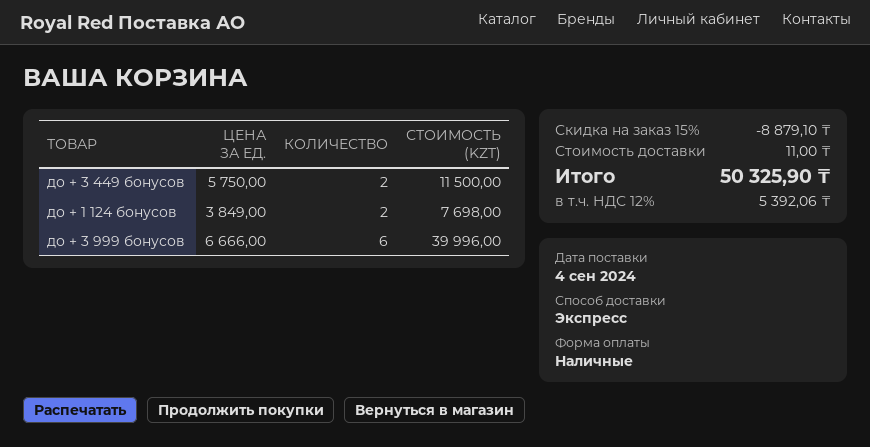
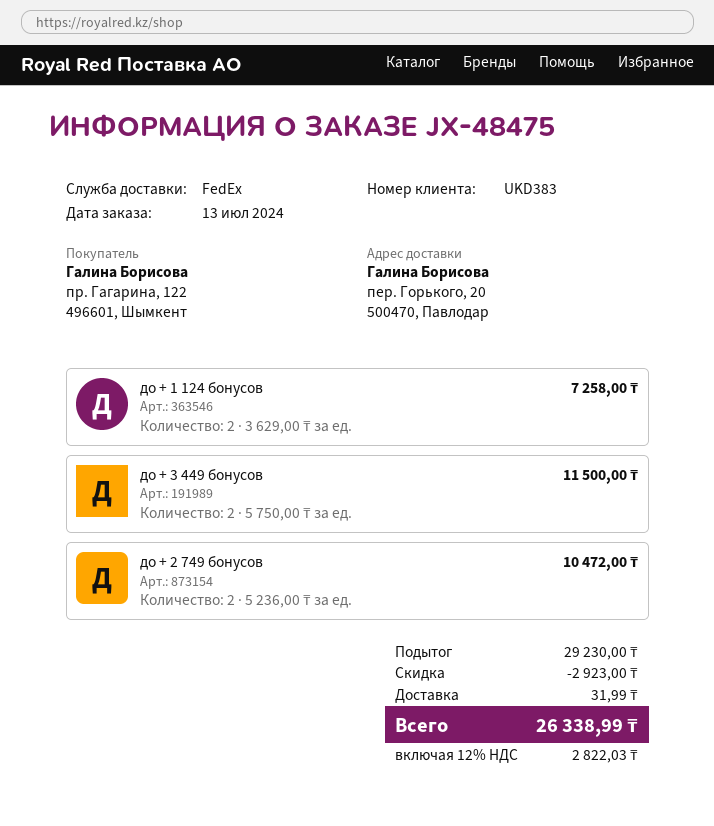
shipping method: express -> FedEx
до + 1 124 бонусов: 2 x 3849.00 = 7698.00 -> 2 x 3629.00 = 7258.00
до + 3 999 бонусов: 6 x 6666.00 = 39996.00 -> none
до + 2 749 бонусов: none -> 2 x 5236.00 = 10472.00
discount: 8879.10 -> 2923.00
shipping: 11.00 -> 31.99
tax: 12% = 5392.06 -> 12% = 2822.03
total: 50325.90 -> 26338.99

